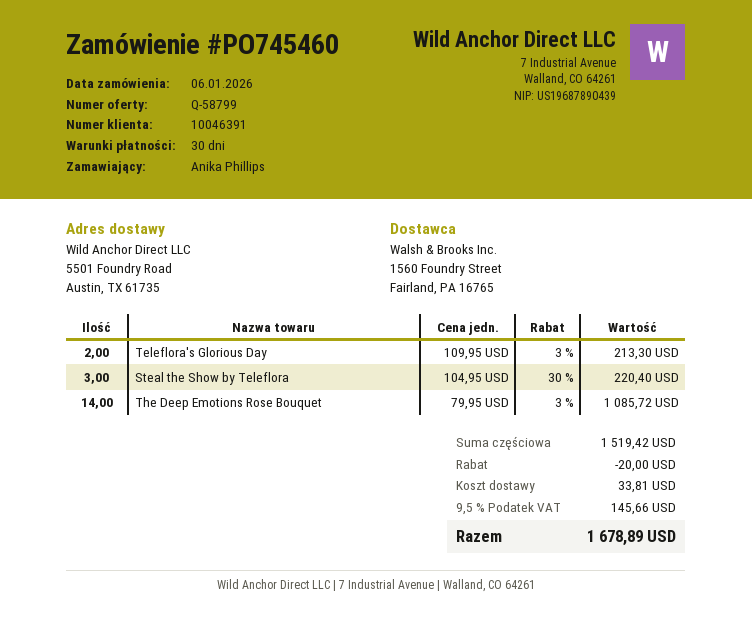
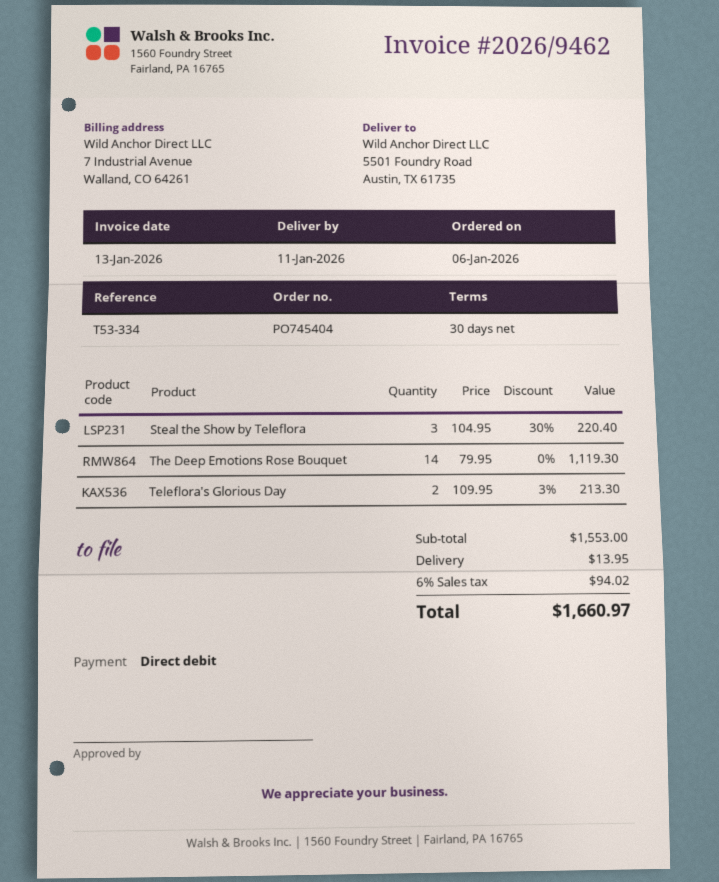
order number: PO745460 -> PO745404
The Deep Emotions Rose Bouquet: 14 x 79.95 - 3% = 1085.72 -> 14 x 79.95 = 1119.30
subtotal: 1519.42 -> 1553.00
discount: 20.00 -> none
shipping: 33.81 -> 13.95
tax: 9.5% = 145.66 -> 6% = 94.02
total: 1678.89 -> 1660.97

